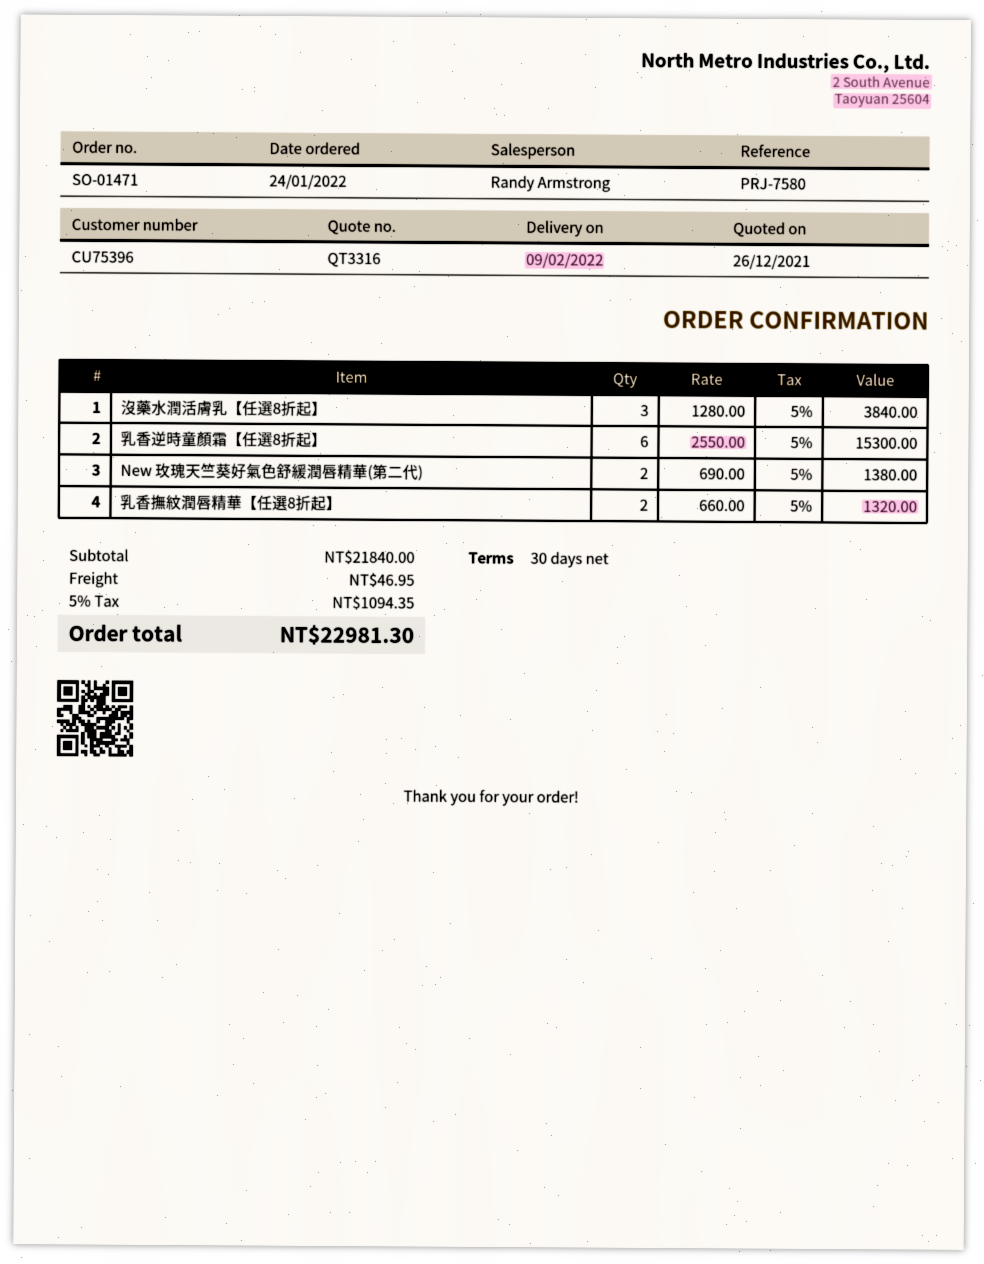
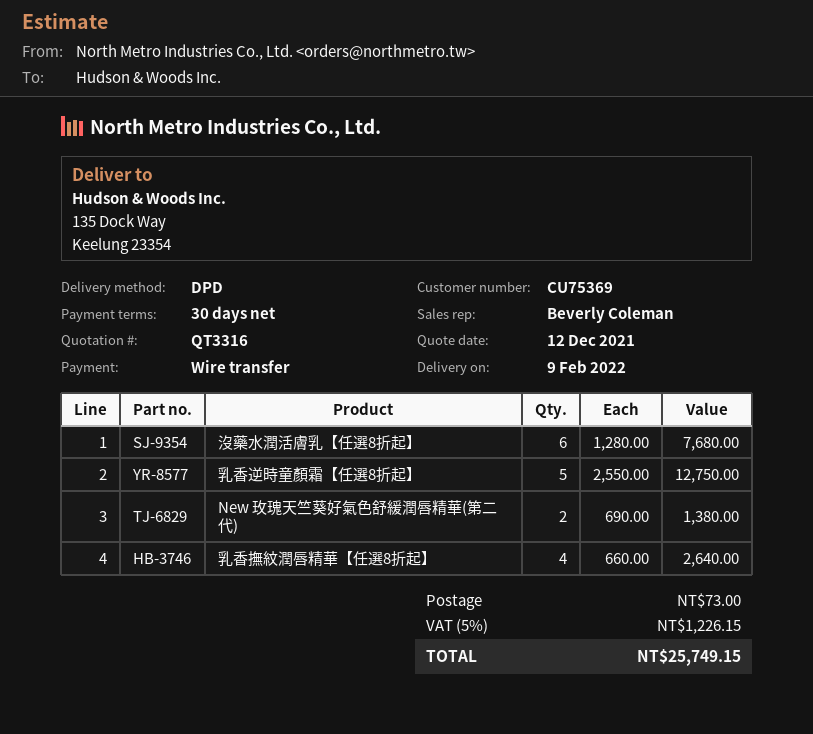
quote date: 2021-12-26 -> 2021-12-12
customer number: CU75396 -> CU75369
sales rep: Randy Armstrong -> Beverly Coleman
沒藥水潤活膚乳【任選8折起】: 3 x 1280.00 = 3840.00 -> 6 x 1280.00 = 7680.00
乳香逆時童顏霜【任選8折起】: 6 x 2550.00 = 15300.00 -> 5 x 2550.00 = 12750.00
乳香撫紋潤唇精華【任選8折起】: 2 x 660.00 = 1320.00 -> 4 x 660.00 = 2640.00
shipping: 46.95 -> 73.00
tax: 5% = 1094.35 -> 5% = 1226.15
total: 22981.30 -> 25749.15

